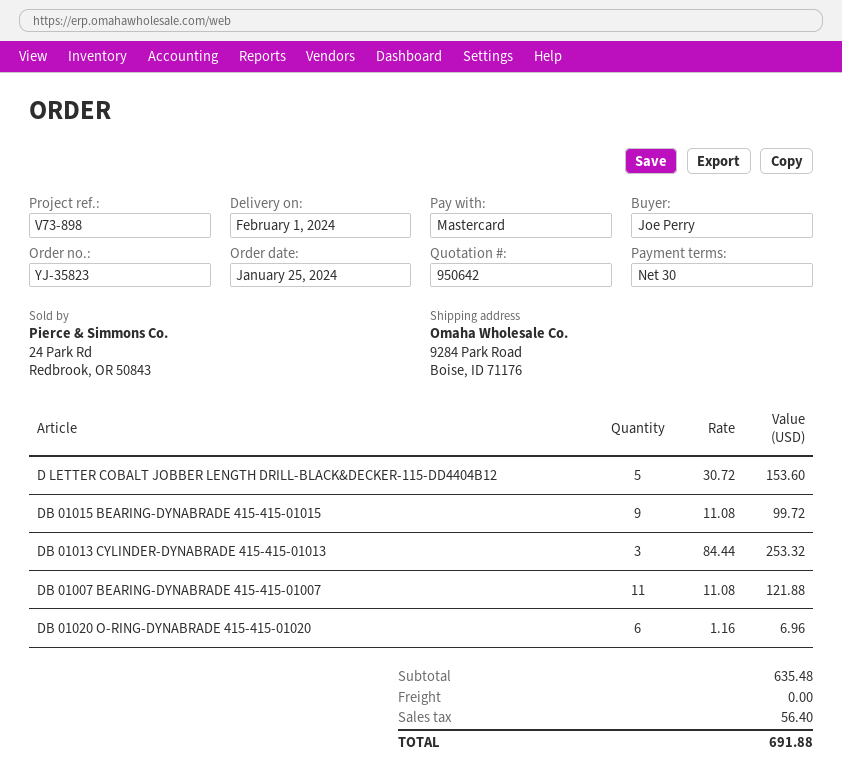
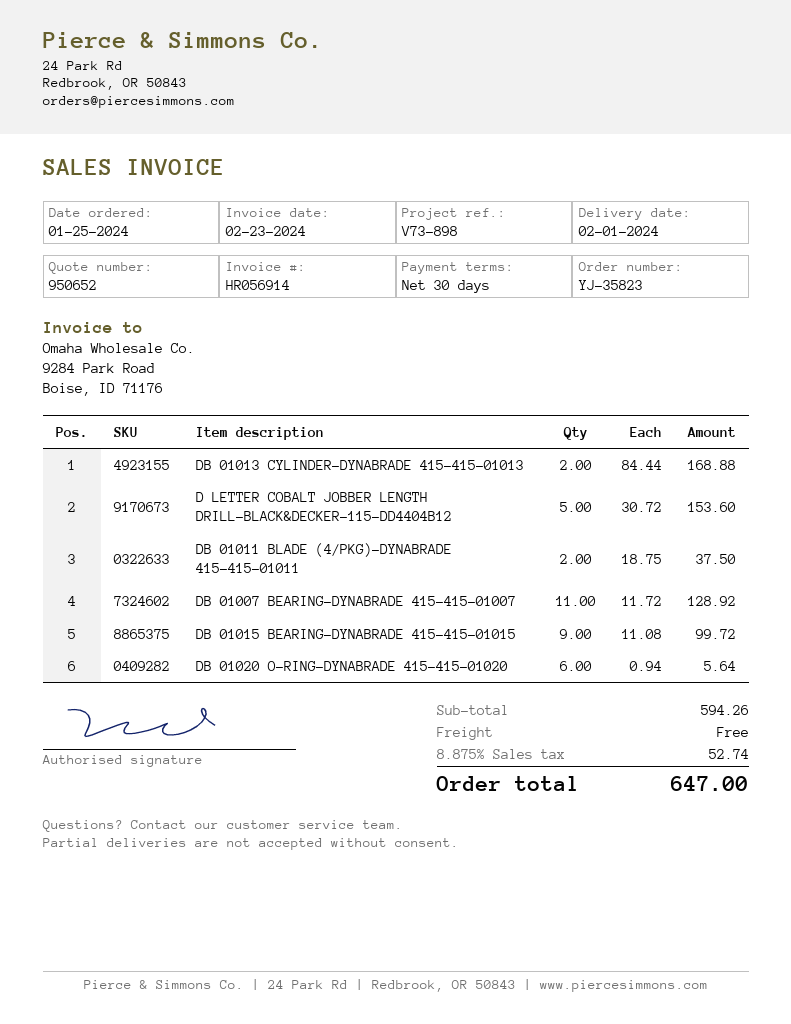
quote number: 950642 -> 950652
DB 01013 CYLINDER-DYNABRADE 415-415-01013: 3 x 84.44 = 253.32 -> 2 x 84.44 = 168.88
DB 01007 BEARING-DYNABRADE 415-415-01007: 11 x 11.08 = 121.88 -> 11 x 11.72 = 128.92
DB 01020 O-RING-DYNABRADE 415-415-01020: 6 x 1.16 = 6.96 -> 6 x 0.94 = 5.64
DB 01011 BLADE (4/PKG)-DYNABRADE 415-415-01011: none -> 2 x 18.75 = 37.50
subtotal: 635.48 -> 594.26
tax: 56.40 -> 52.74
total: 691.88 -> 647.00

